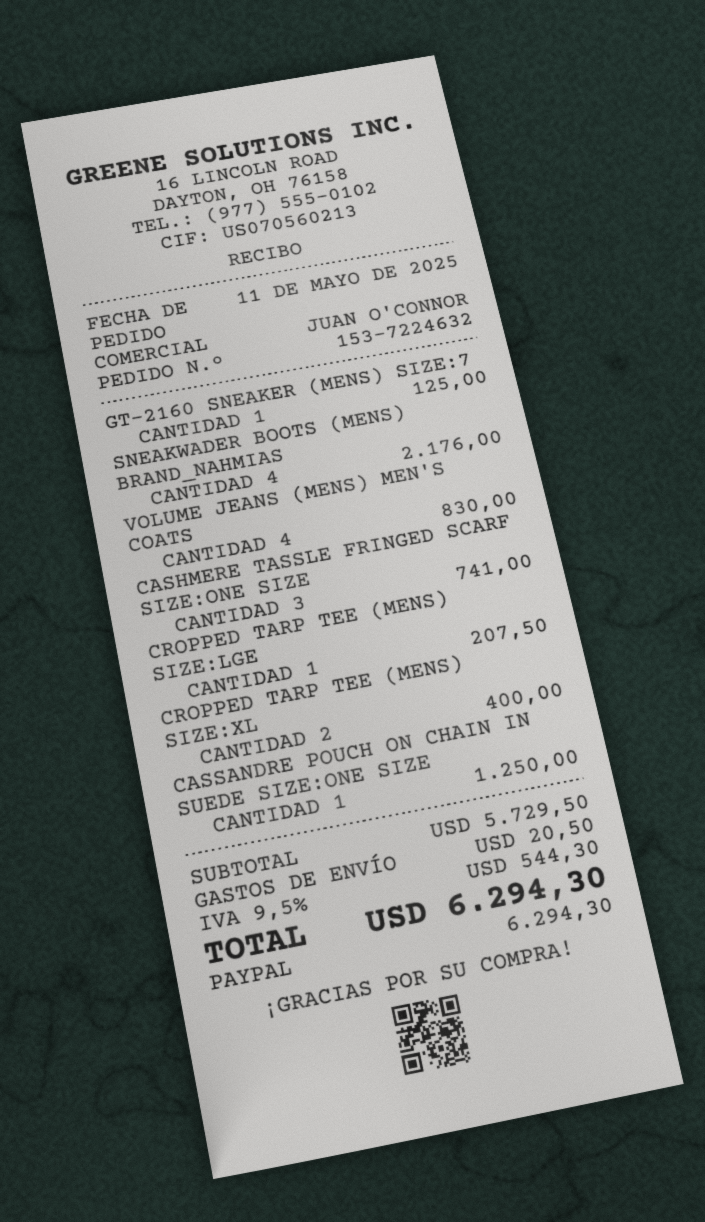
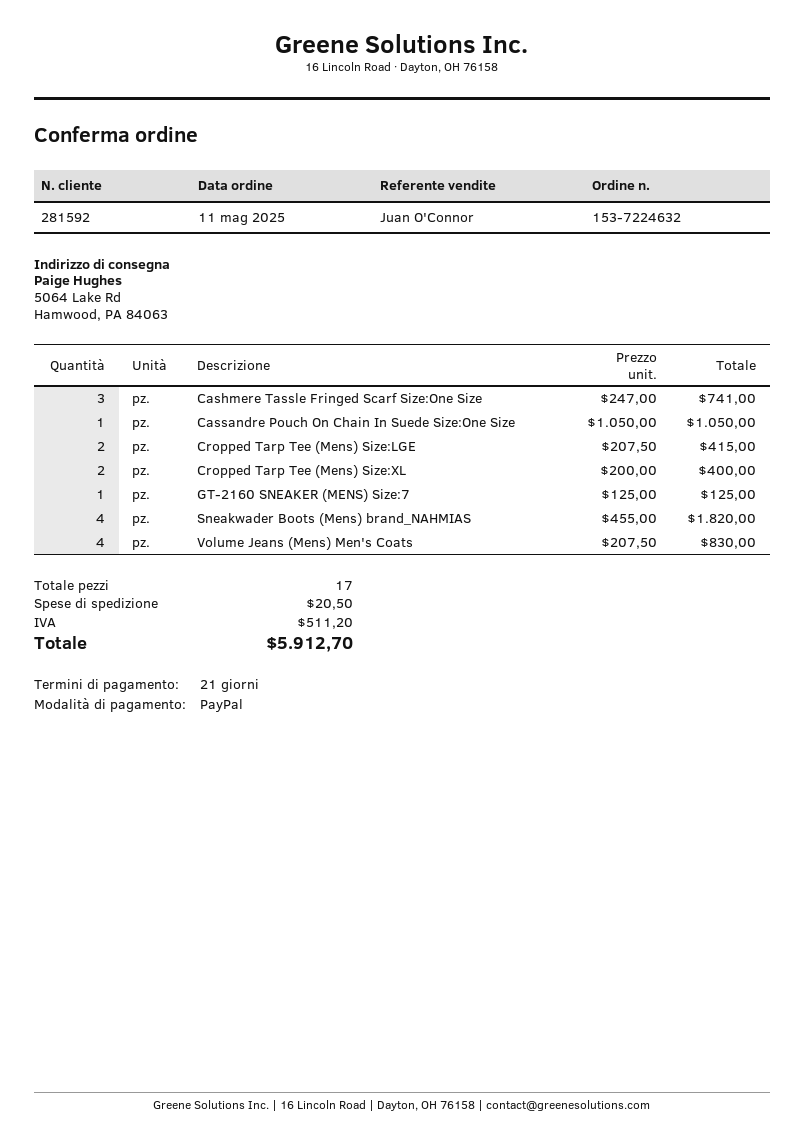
SNEAKWADER BOOTS (MENS) BRAND_NAHMIAS: 4 for 2176.00 -> 4 for 1820.00
CROPPED TARP TEE (MENS) SIZE:LGE: 1 for 207.50 -> 2 for 415.00
CASSANDRE POUCH ON CHAIN IN SUEDE SIZE:ONE SIZE: 1 for 1250.00 -> 1 for 1050.00
tax: 544.30 -> 511.20
total: 6294.30 -> 5912.70

